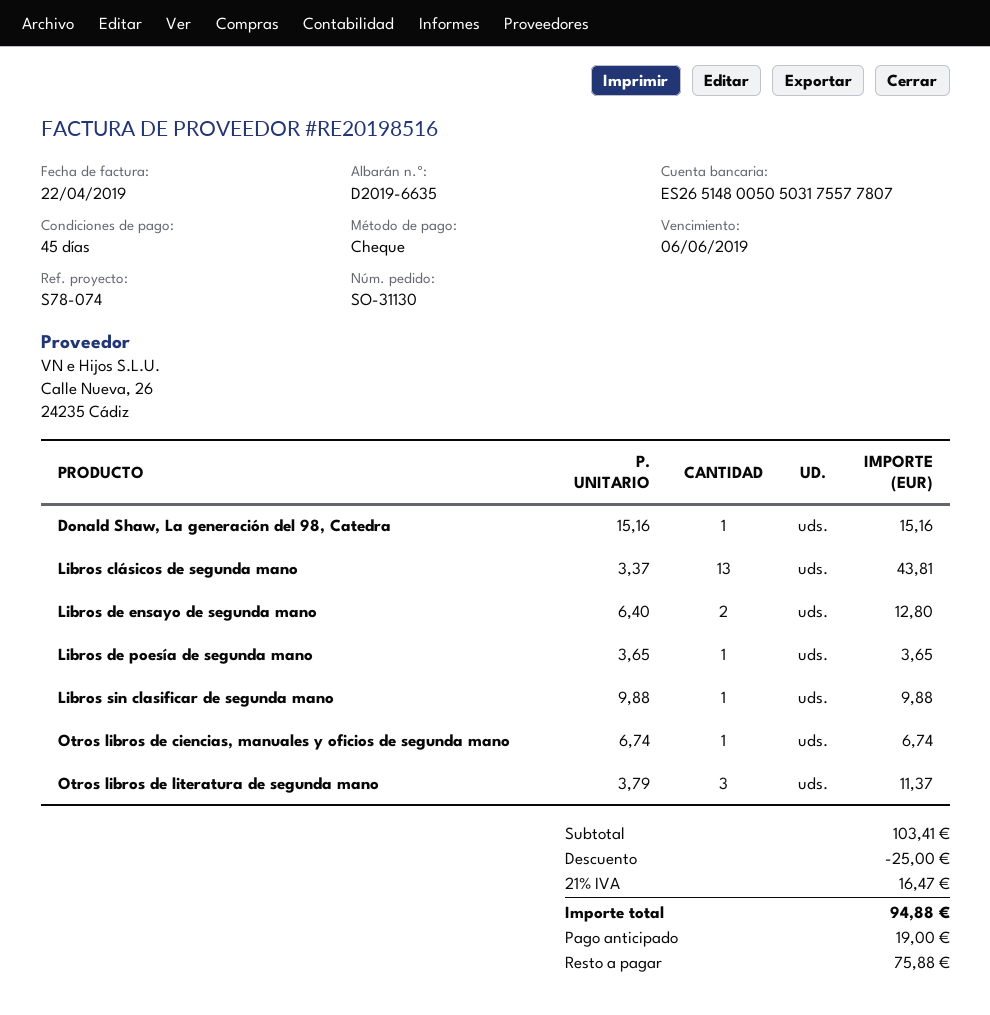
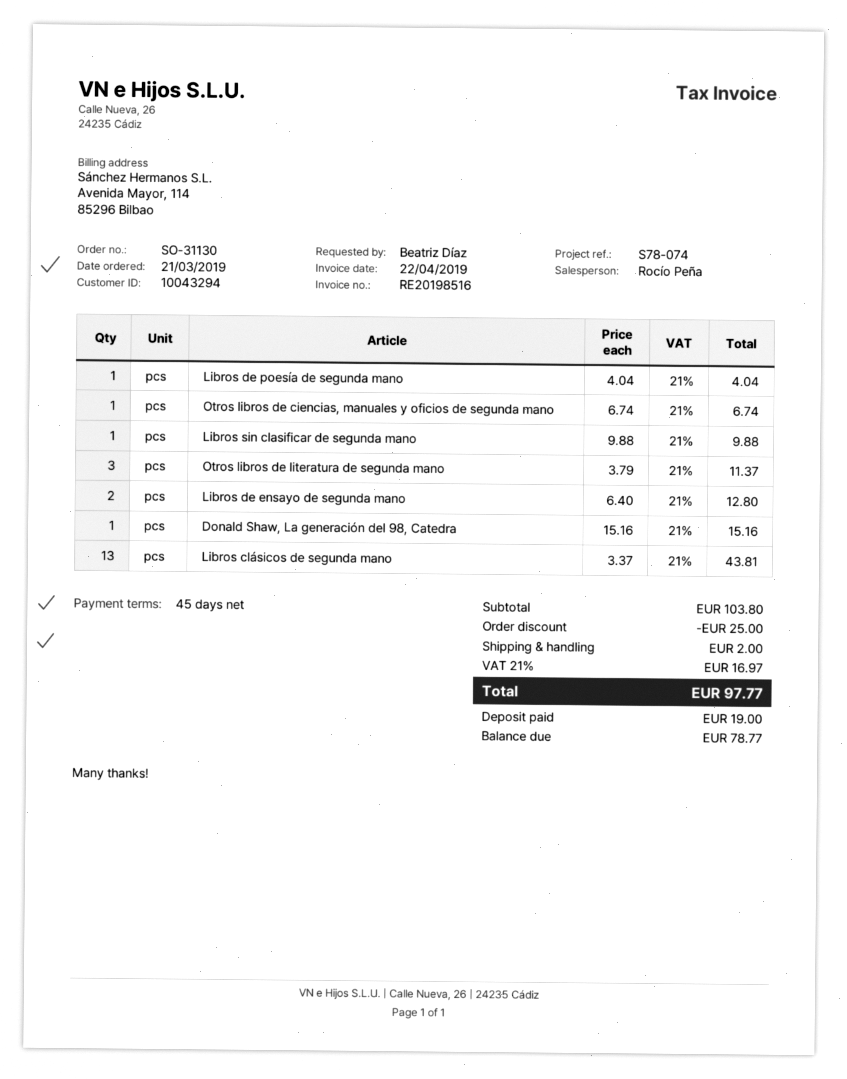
Libros de poesía de segunda mano: 1 x 3.65 = 3.65 -> 1 x 4.04 = 4.04
subtotal: 103.41 -> 103.80
shipping: none -> 2.00
tax: 21% = 16.47 -> 21% = 16.97
total: 94.88 -> 97.77
balance: 75.88 -> 78.77

